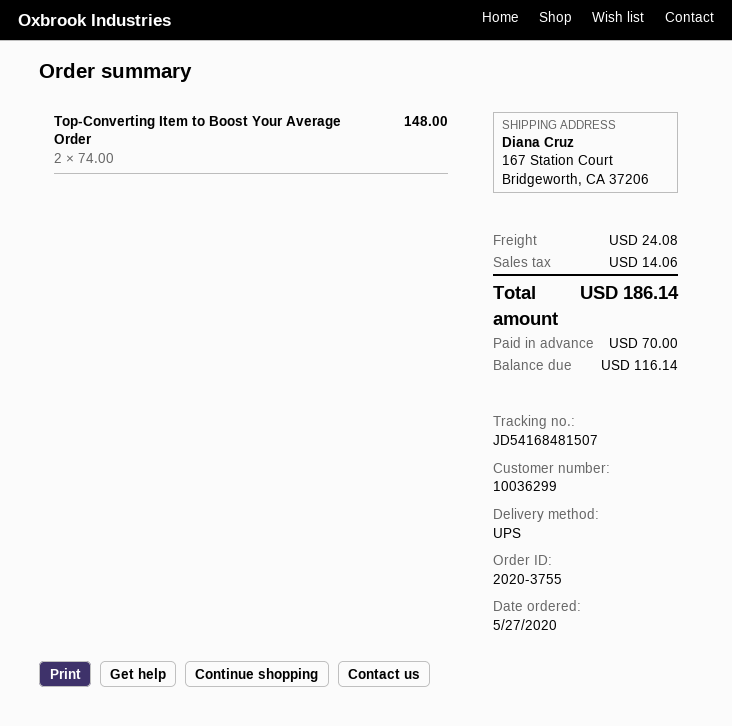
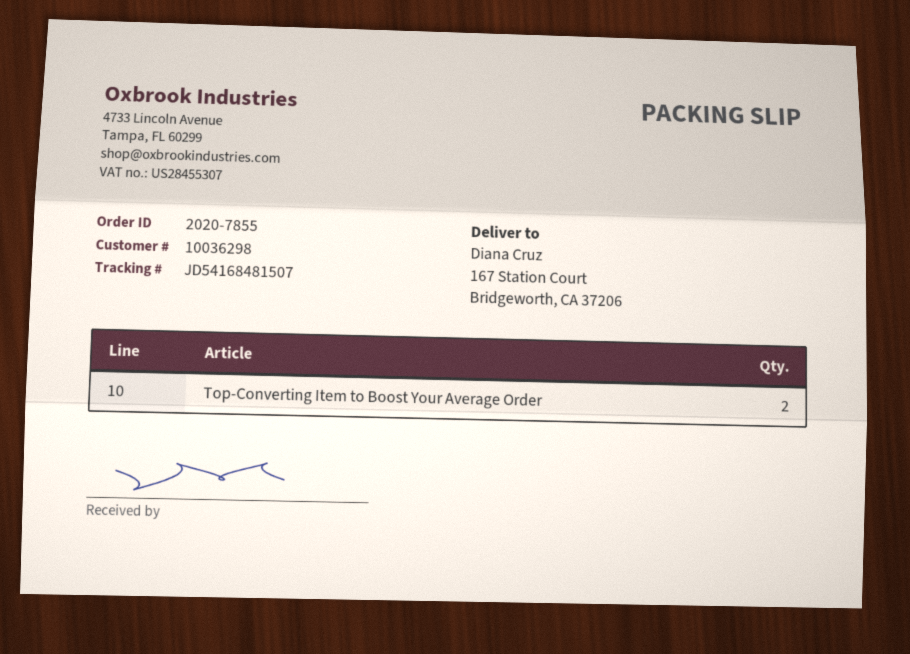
order number: 2020-3755 -> 2020-7855
customer number: 10036299 -> 10036298

